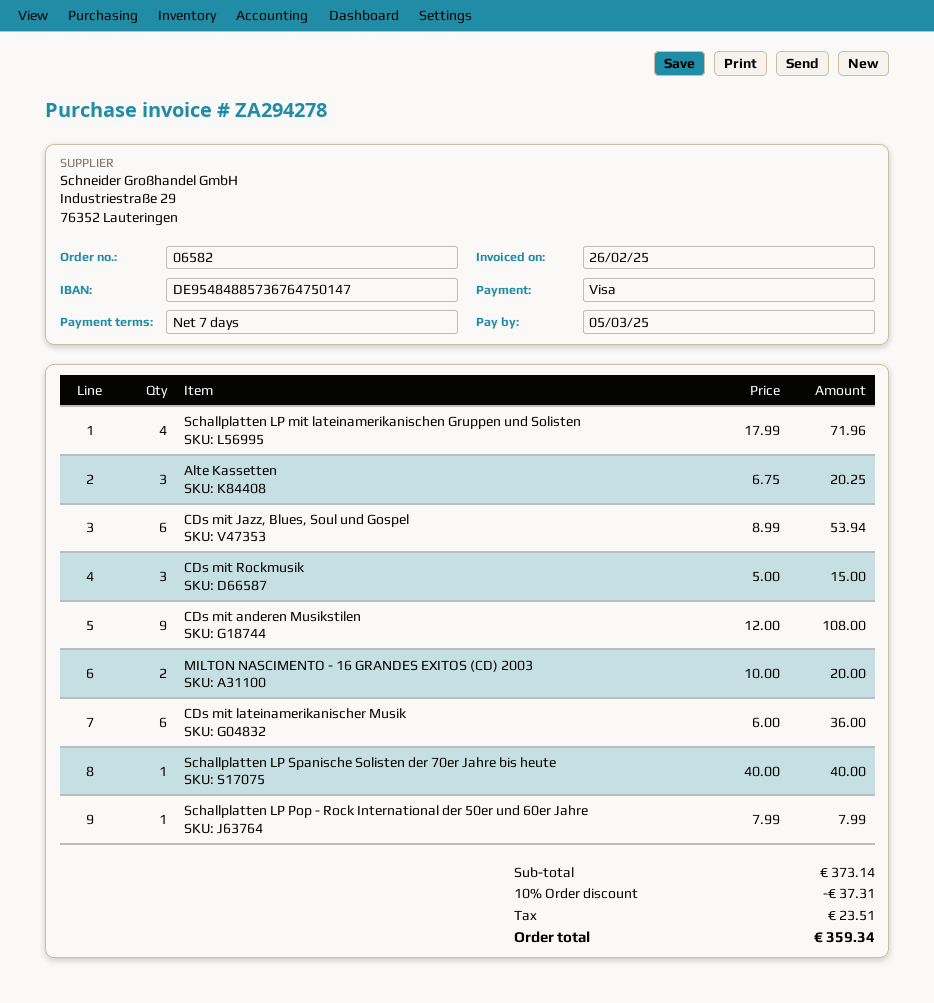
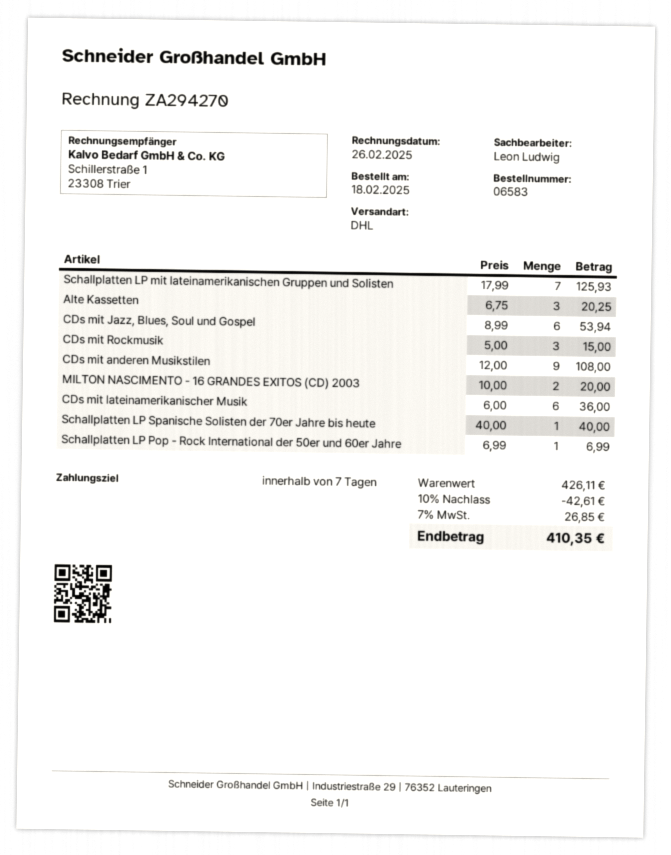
order number: 06582 -> 06583
invoice number: ZA294278 -> ZA294270
Schallplatten LP mit lateinamerikanischen Gruppen und Solisten: 4 x 17.99 = 71.96 -> 7 x 17.99 = 125.93
Schallplatten LP Pop - Rock International der 50er und 60er Jahre: 1 x 7.99 = 7.99 -> 1 x 6.99 = 6.99
subtotal: 373.14 -> 426.11
discount: 10% = 37.31 -> 10% = 42.61
tax: 23.51 -> 26.85
total: 359.34 -> 410.35

